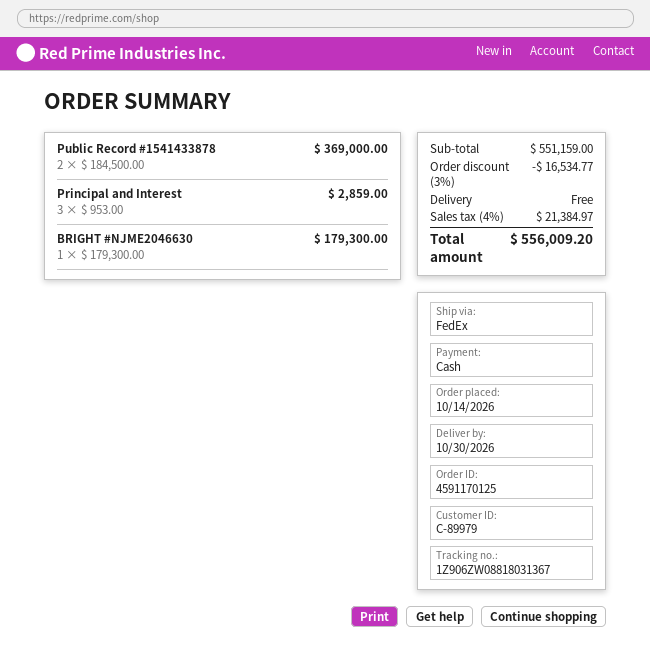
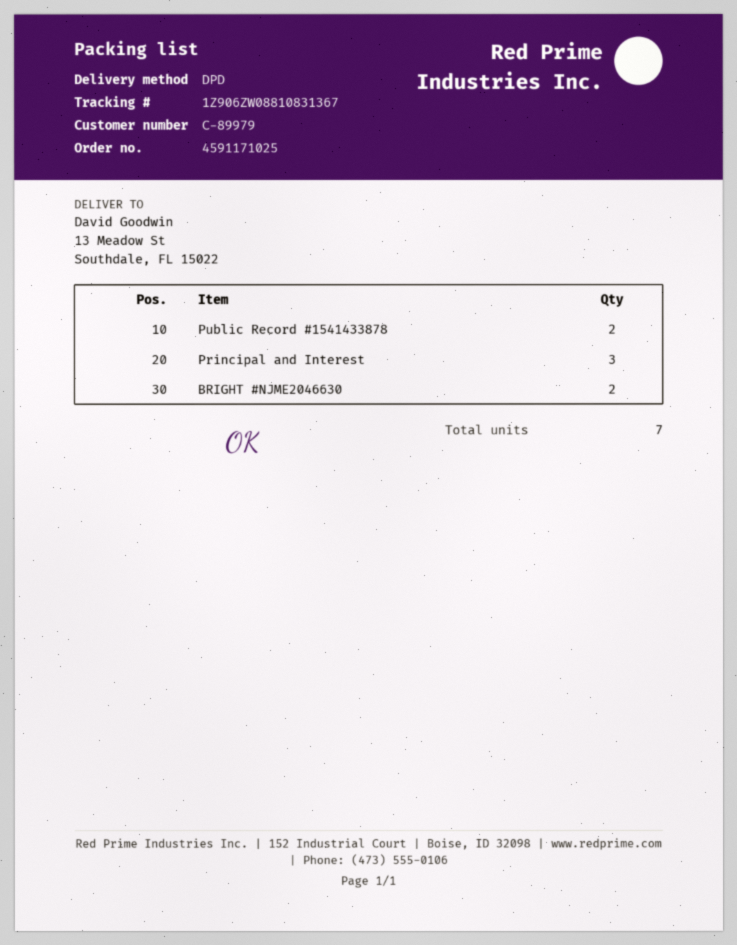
order number: 4591170125 -> 4591171025
shipping method: FedEx -> DPD
tracking number: 1Z906ZW08818031367 -> 1Z906ZW08810831367
BRIGHT #NJME2046630: 1 -> 2

